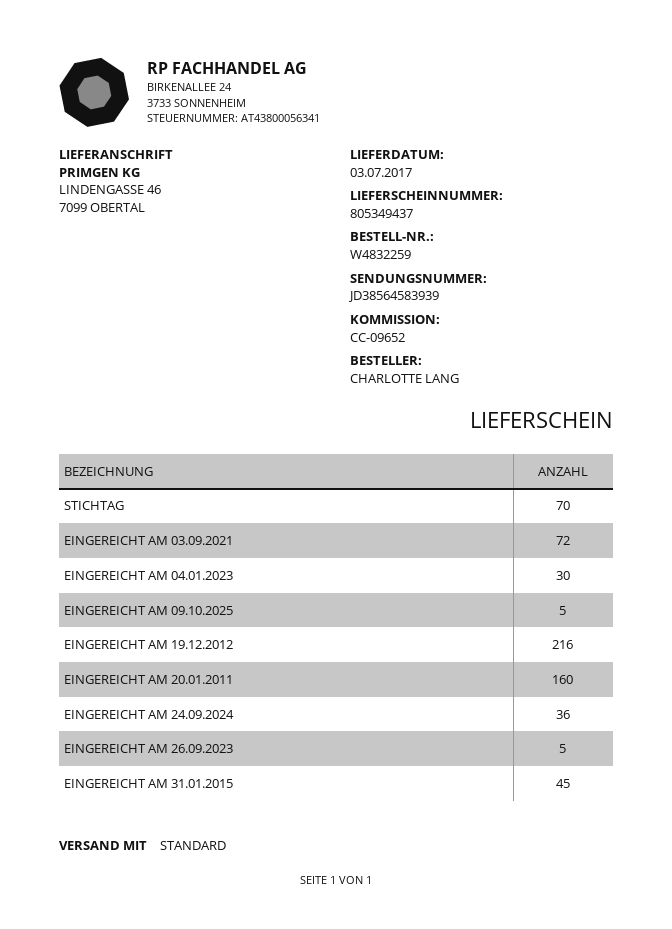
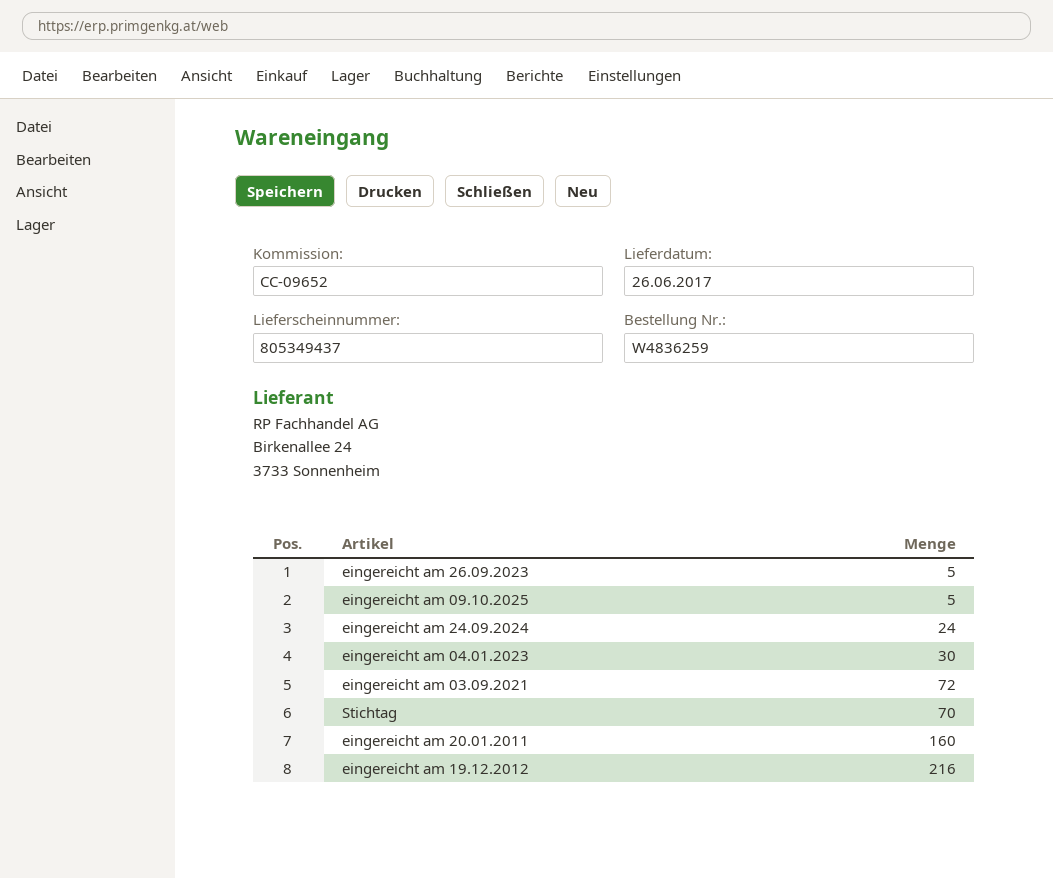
order number: W4832259 -> W4836259
delivery date: 2017-07-03 -> 2017-06-26
EINGEREICHT AM 24.09.2024: 36 -> 24
EINGEREICHT AM 31.01.2015: 45 -> none

